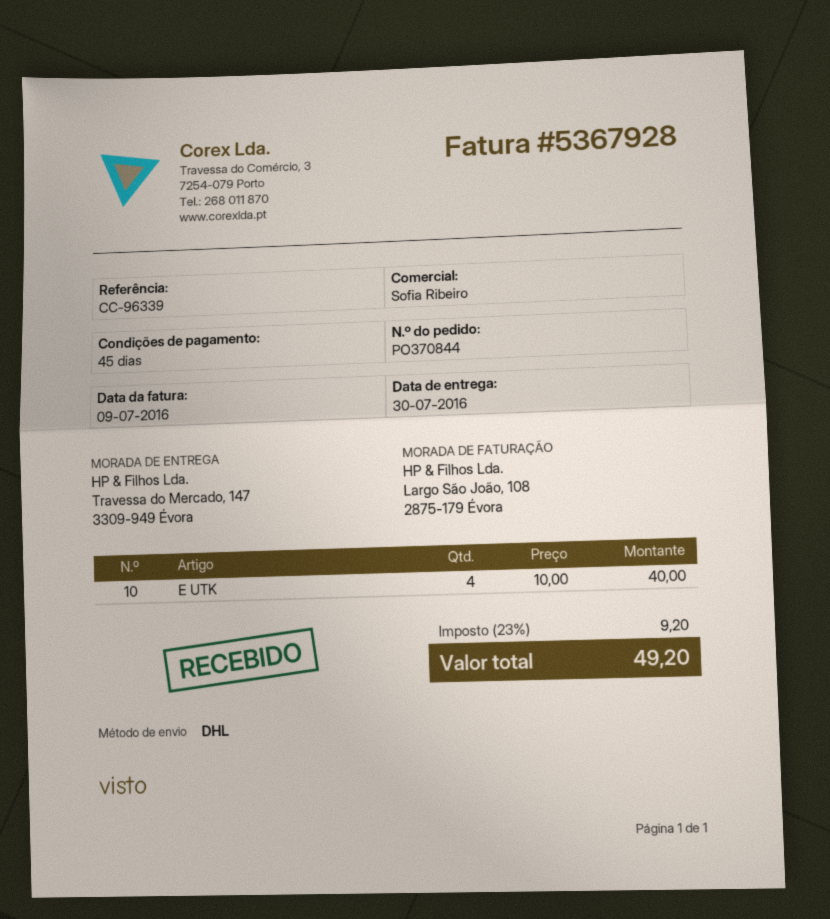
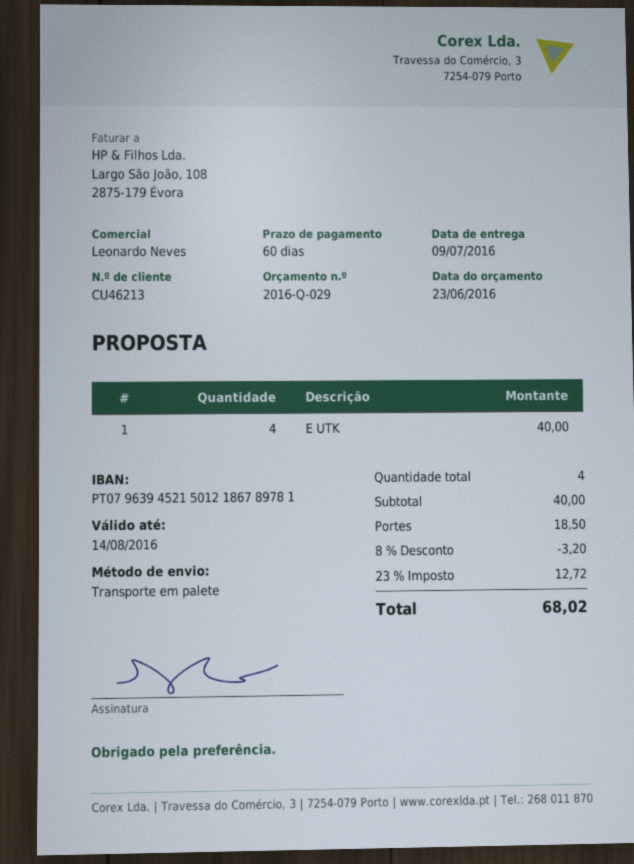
delivery date: 2016-07-30 -> 2016-07-09
payment terms: 45 days -> 60 days
sales rep: Sofia Ribeiro -> Leonardo Neves
shipping method: DHL -> pallet freight
discount: none -> 8% = 3.20
shipping: none -> 18.50
tax: 23% = 9.20 -> 23% = 12.72
total: 49.20 -> 68.02

